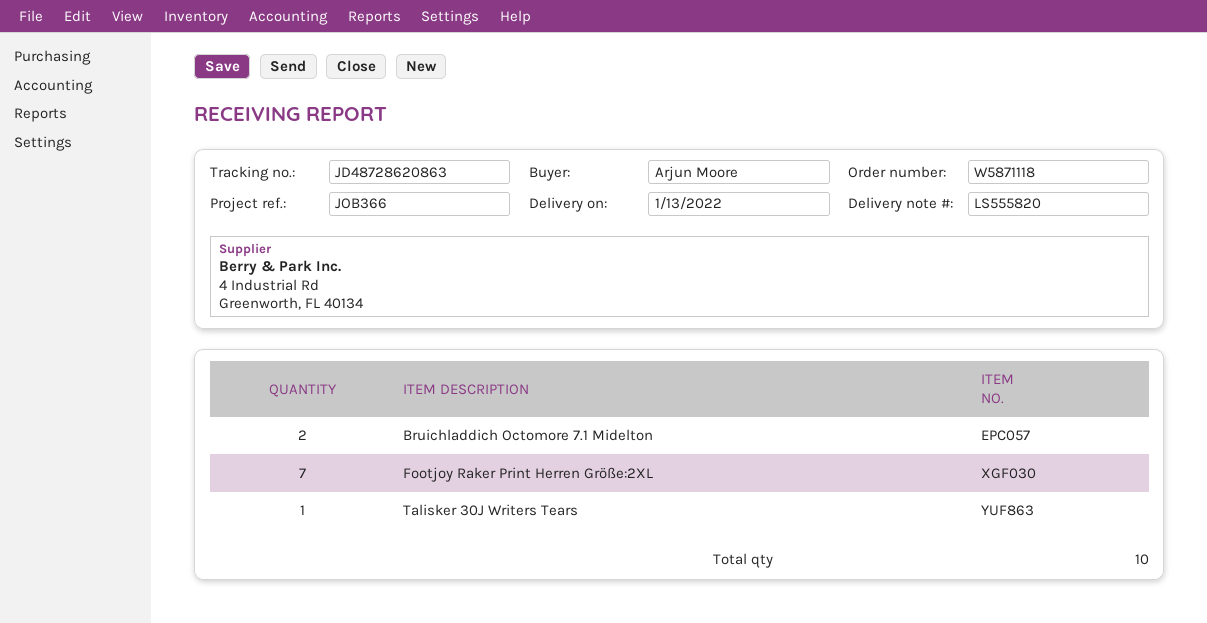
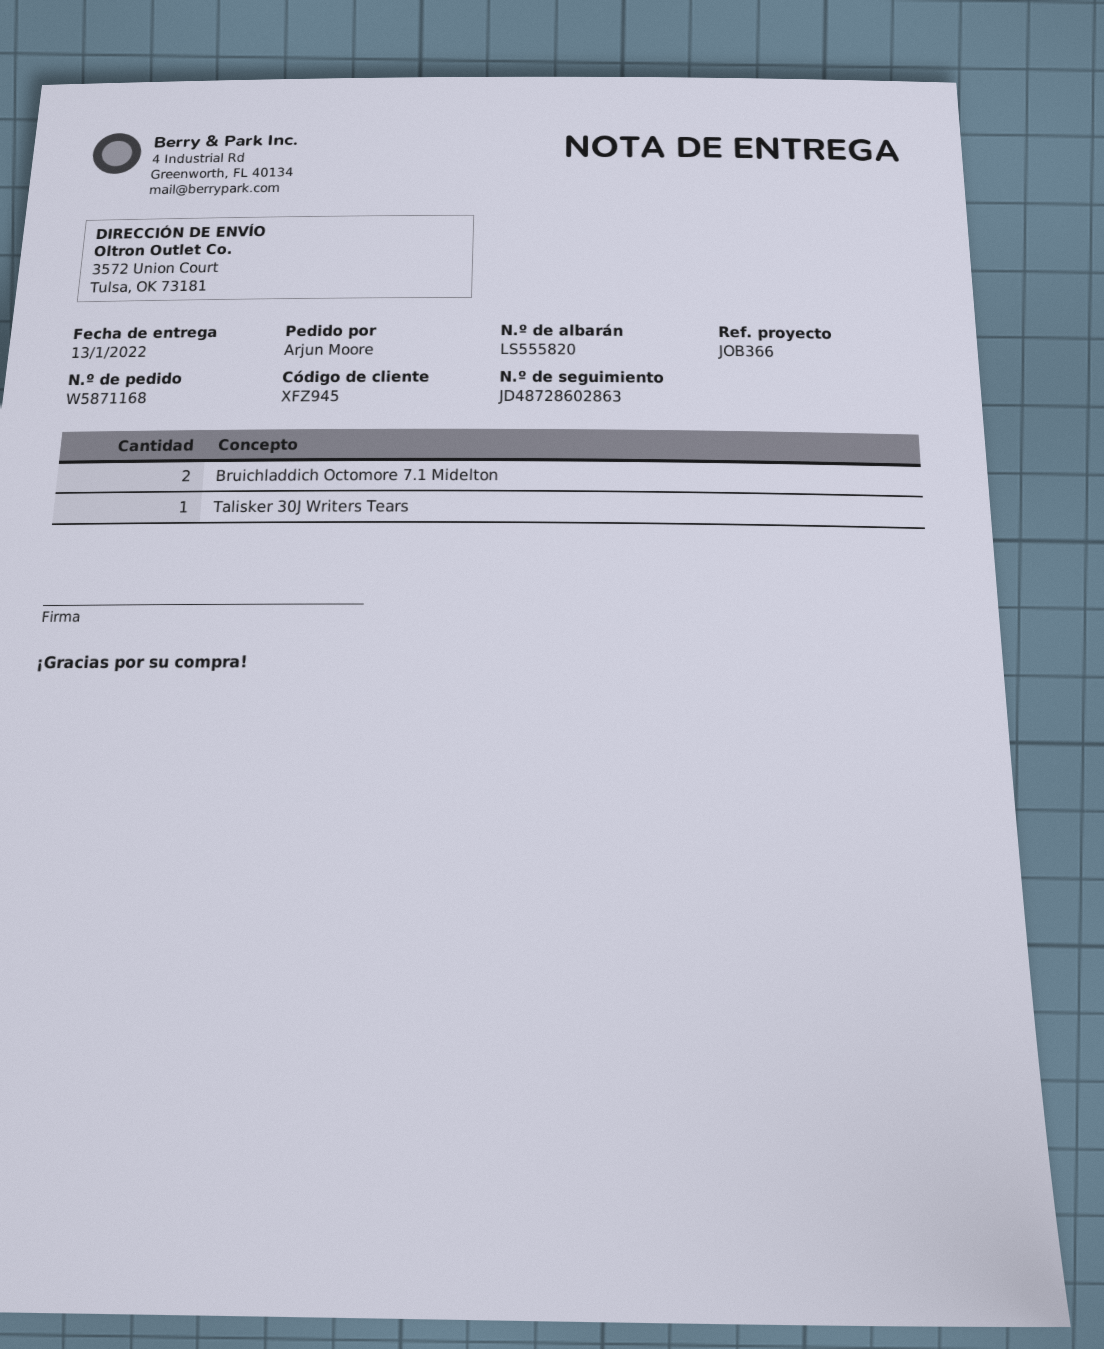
order number: W5871118 -> W5871168
tracking number: JD48728620863 -> JD48728602863
Footjoy Raker Print Herren Größe:2XL: 7 -> none

